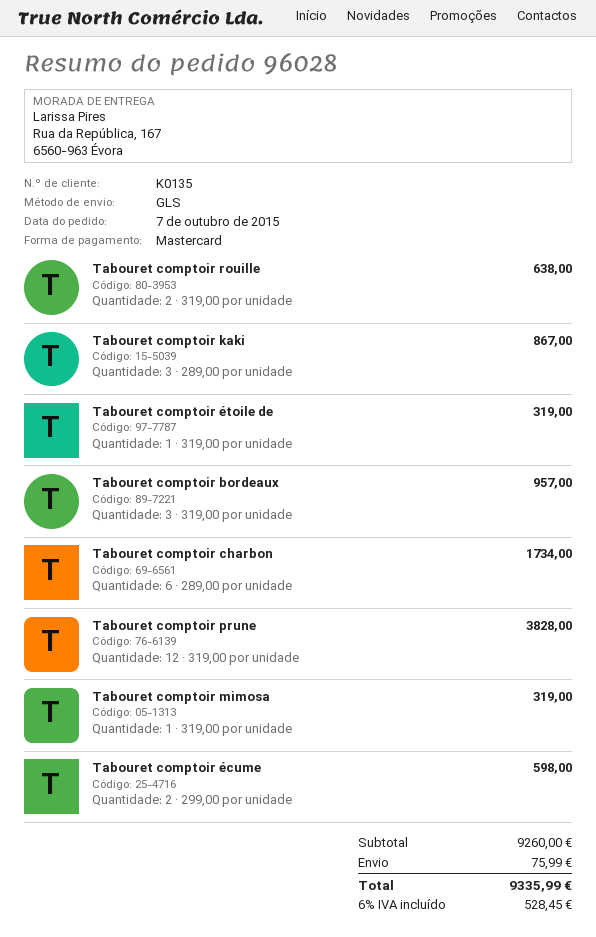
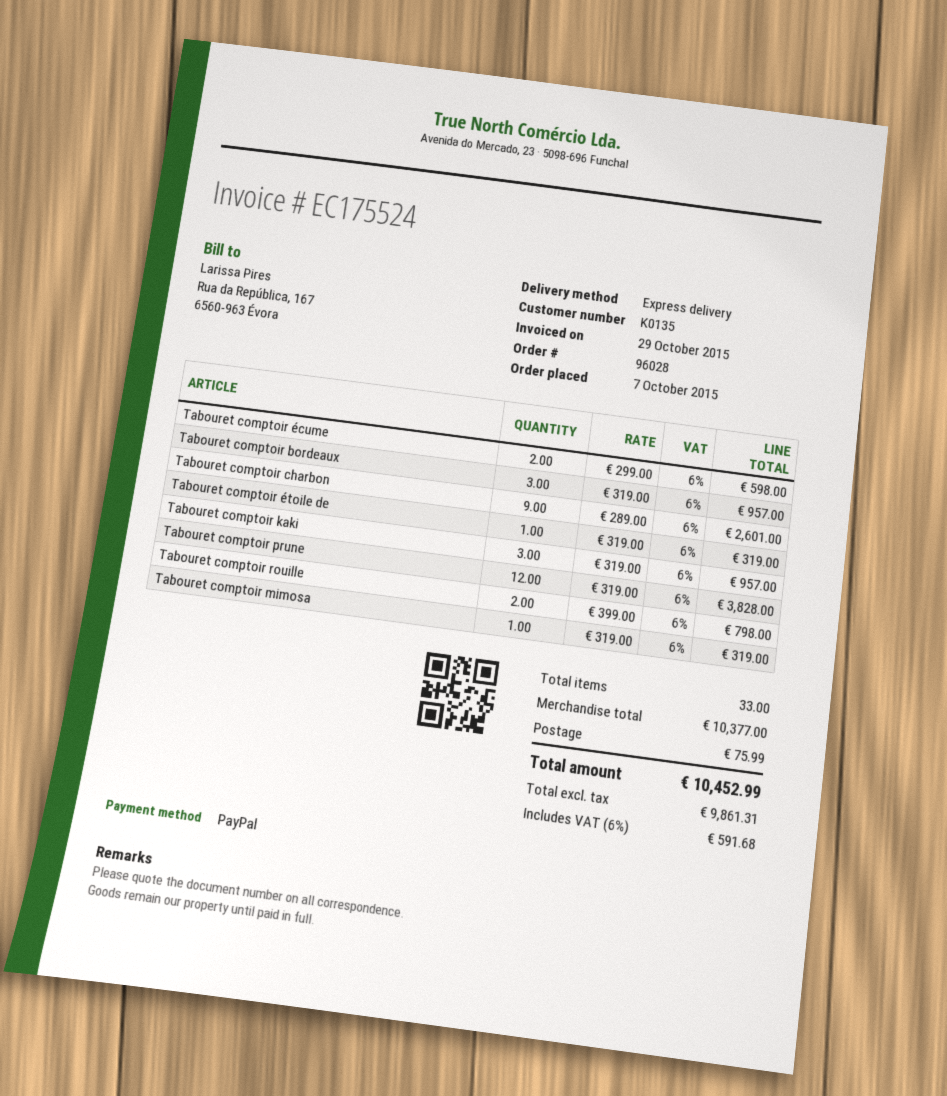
payment method: Mastercard -> PayPal
shipping method: GLS -> express
Tabouret comptoir rouille: 2 x 319.00 = 638.00 -> 2 x 399.00 = 798.00
Tabouret comptoir kaki: 3 x 289.00 = 867.00 -> 3 x 319.00 = 957.00
Tabouret comptoir charbon: 6 x 289.00 = 1734.00 -> 9 x 289.00 = 2601.00
subtotal: 9260.00 -> 10377.00
tax: 6% = 528.45 -> 6% = 591.68
total: 9335.99 -> 10452.99

